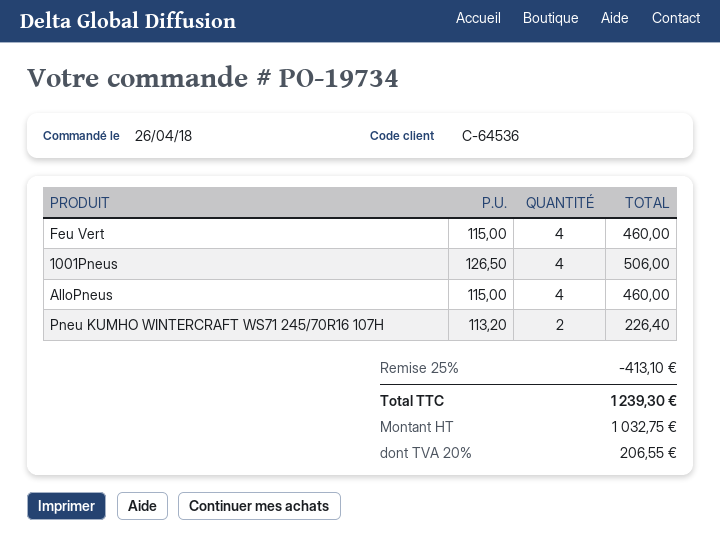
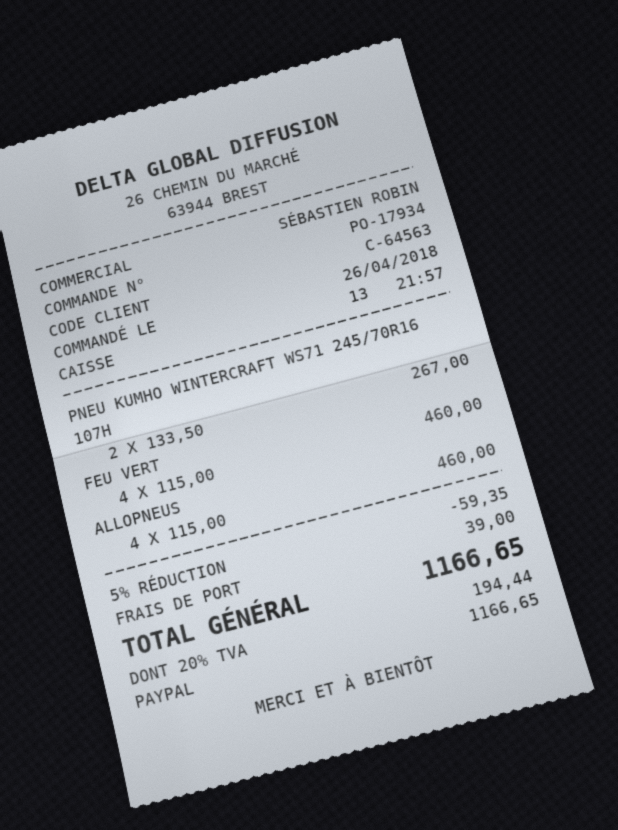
order number: PO-19734 -> PO-17934
customer number: C-64536 -> C-64563
1001Pneus: 4 x 126.50 = 506.00 -> none
Pneu KUMHO WINTERCRAFT WS71 245/70R16 107H: 2 x 113.20 = 226.40 -> 2 x 133.50 = 267.00
discount: 25% = 413.10 -> 5% = 59.35
shipping: none -> 39.00
tax: 20% = 206.55 -> 20% = 194.44
total: 1239.30 -> 1166.65

